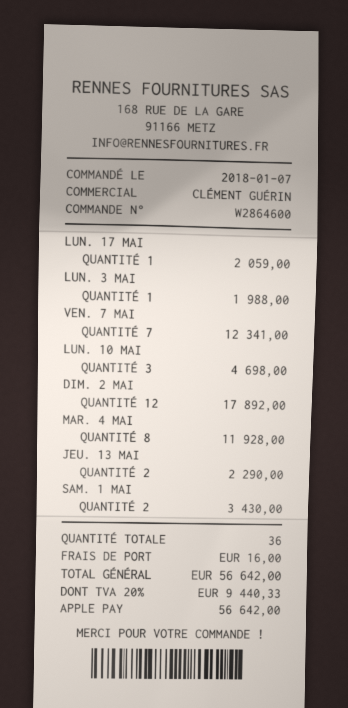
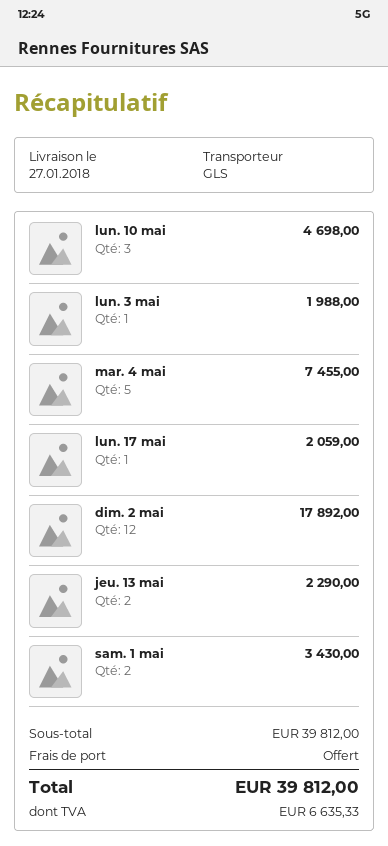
VEN. 7 MAI: 7 for 12341.00 -> none
MAR. 4 MAI: 8 for 11928.00 -> 5 for 7455.00
shipping: 16.00 -> 0.00
tax: 9440.33 -> 6635.33
total: 56642.00 -> 39812.00

